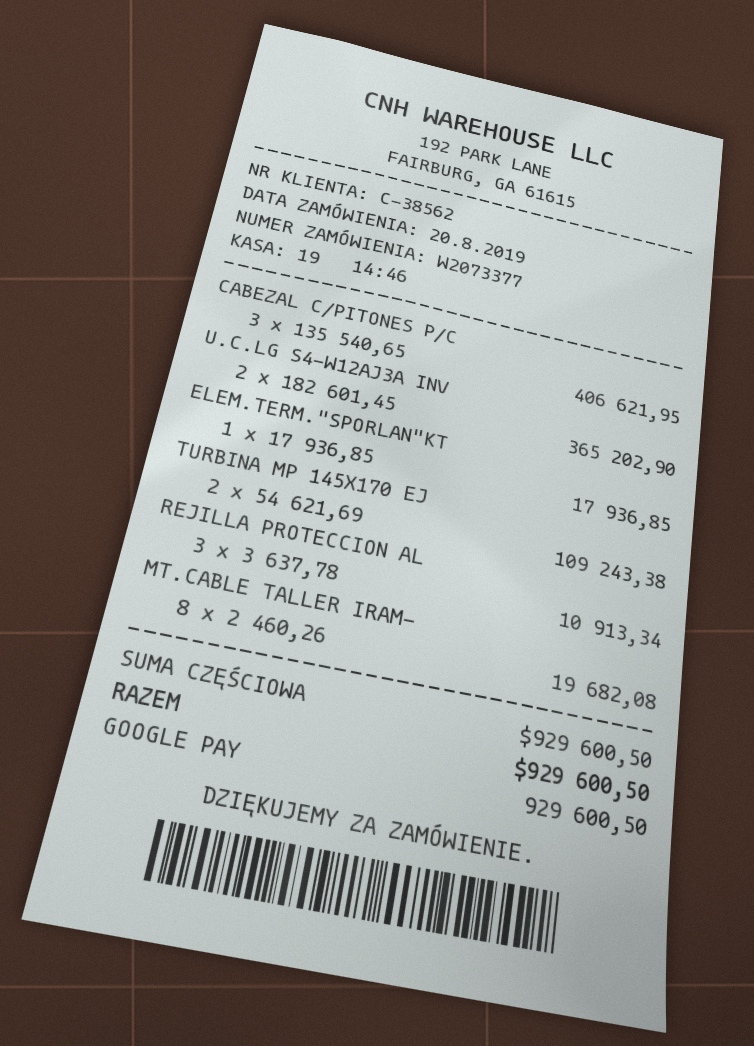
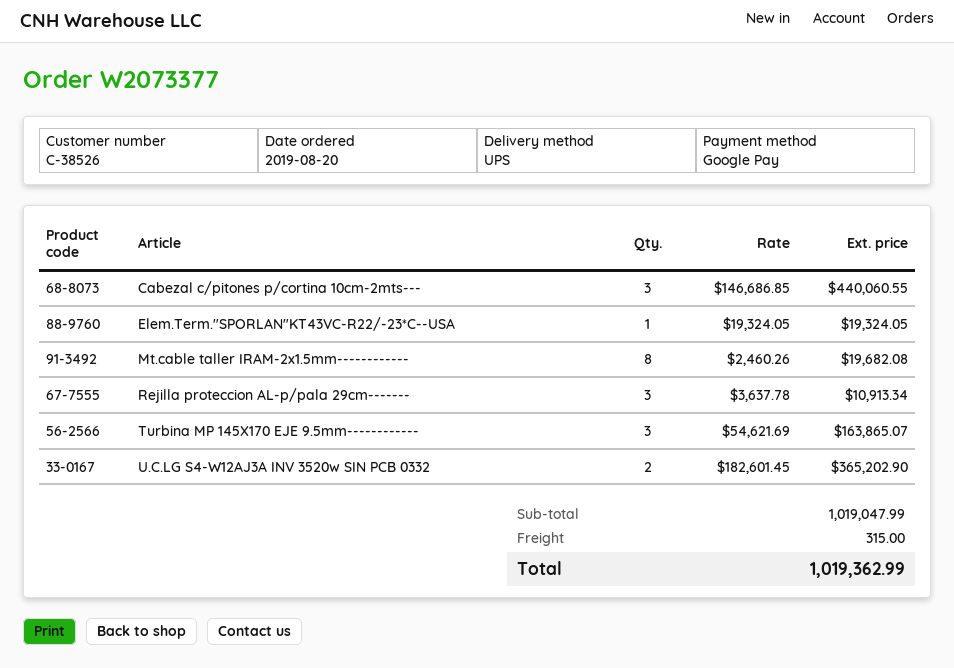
customer number: C-38562 -> C-38526
CABEZAL C/PITONES P/C: 3 x 135540.65 = 406621.95 -> 3 x 146686.85 = 440060.55
ELEM.TERM."SPORLAN"KT: 1 x 17936.85 = 17936.85 -> 1 x 19324.05 = 19324.05
TURBINA MP 145X170 EJ: 2 x 54621.69 = 109243.38 -> 3 x 54621.69 = 163865.07
subtotal: 929600.50 -> 1019047.99
shipping: none -> 315.00
total: 929600.50 -> 1019362.99

